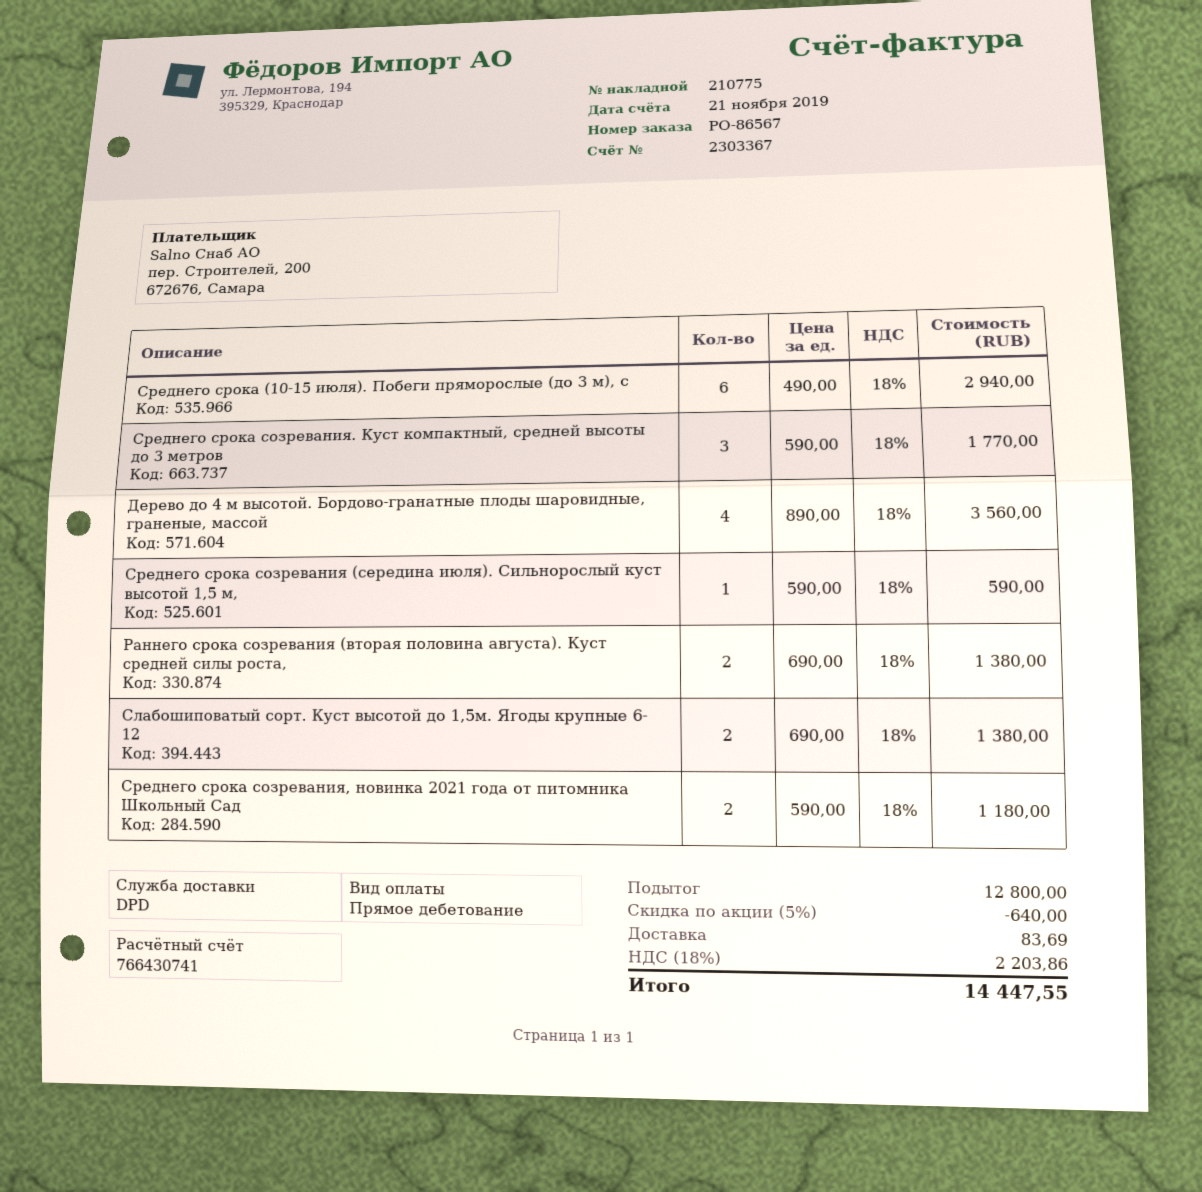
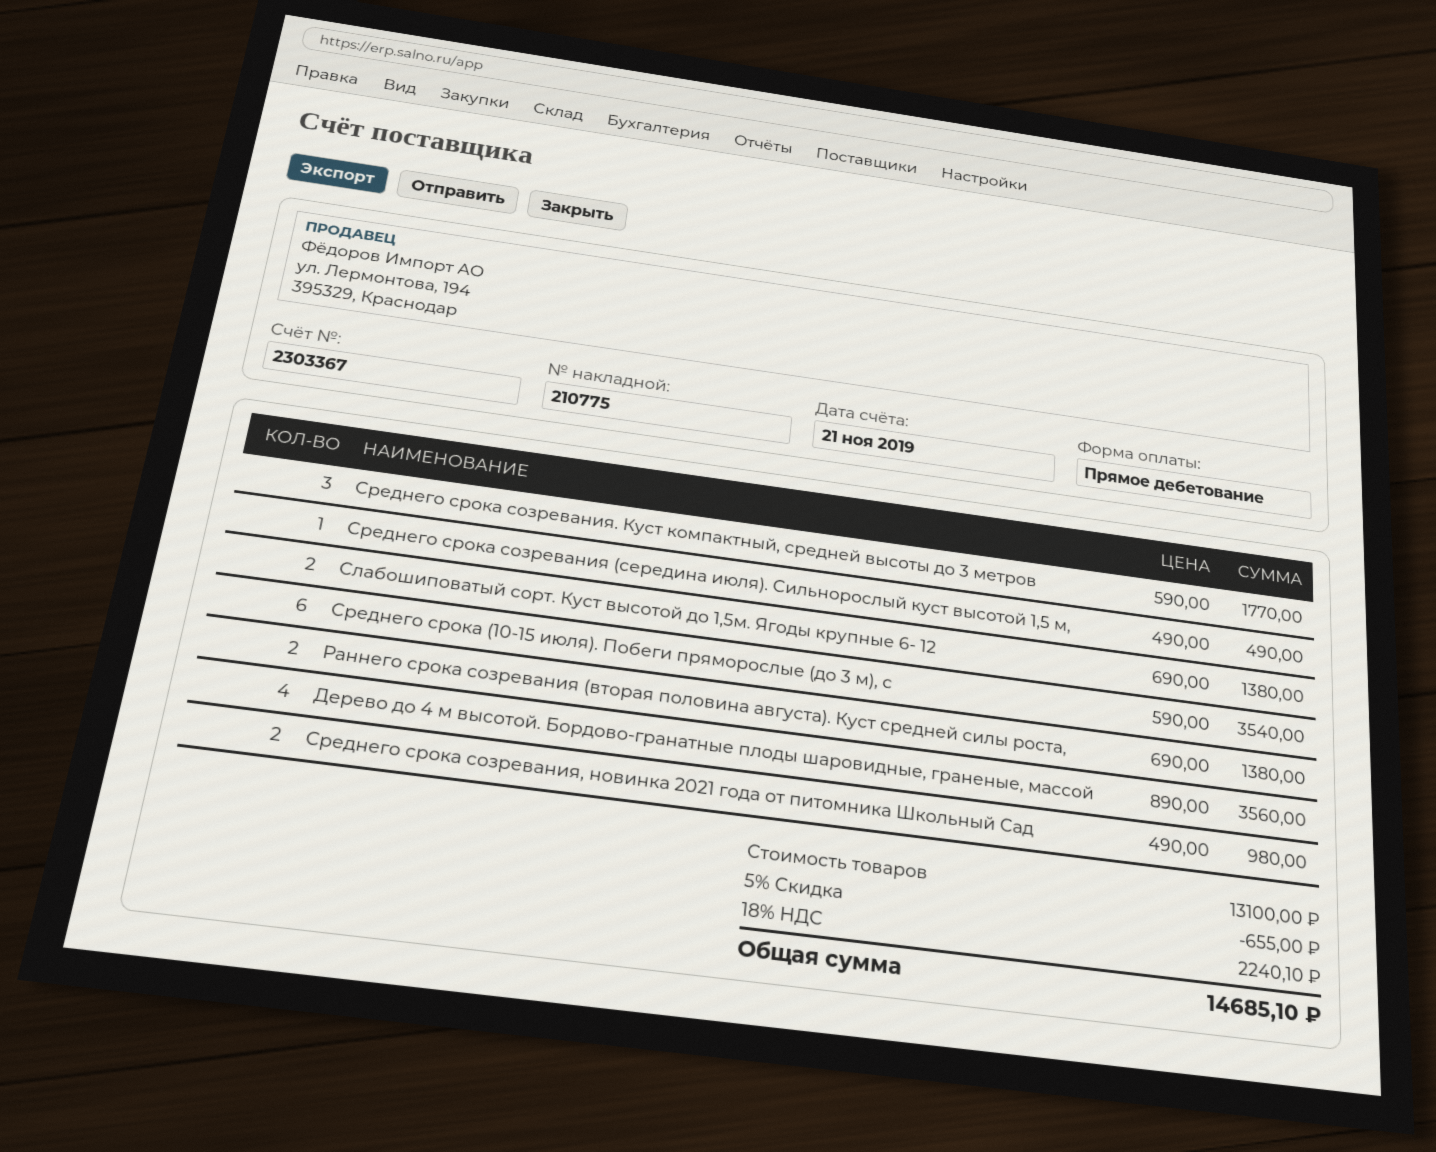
Среднего срока (10-15 июля). Побеги пряморослые (до 3 м), с: 6 x 490.00 = 2940.00 -> 6 x 590.00 = 3540.00
Среднего срока созревания (середина июля). Сильнорослый куст высотой 1,5 м,: 1 x 590.00 = 590.00 -> 1 x 490.00 = 490.00
Среднего срока созревания, новинка 2021 года от питомника Школьный Сад: 2 x 590.00 = 1180.00 -> 2 x 490.00 = 980.00
subtotal: 12800.00 -> 13100.00
discount: 5% = 640.00 -> 5% = 655.00
shipping: 83.69 -> none
tax: 18% = 2203.86 -> 18% = 2240.10
total: 14447.55 -> 14685.10

